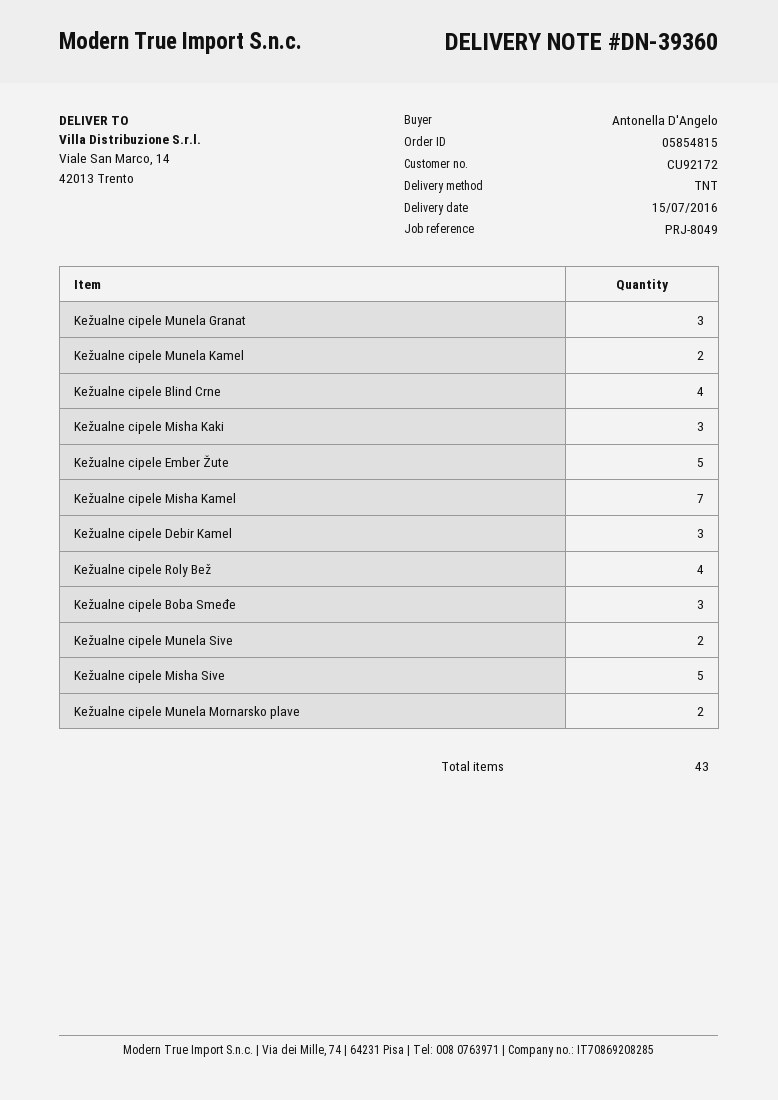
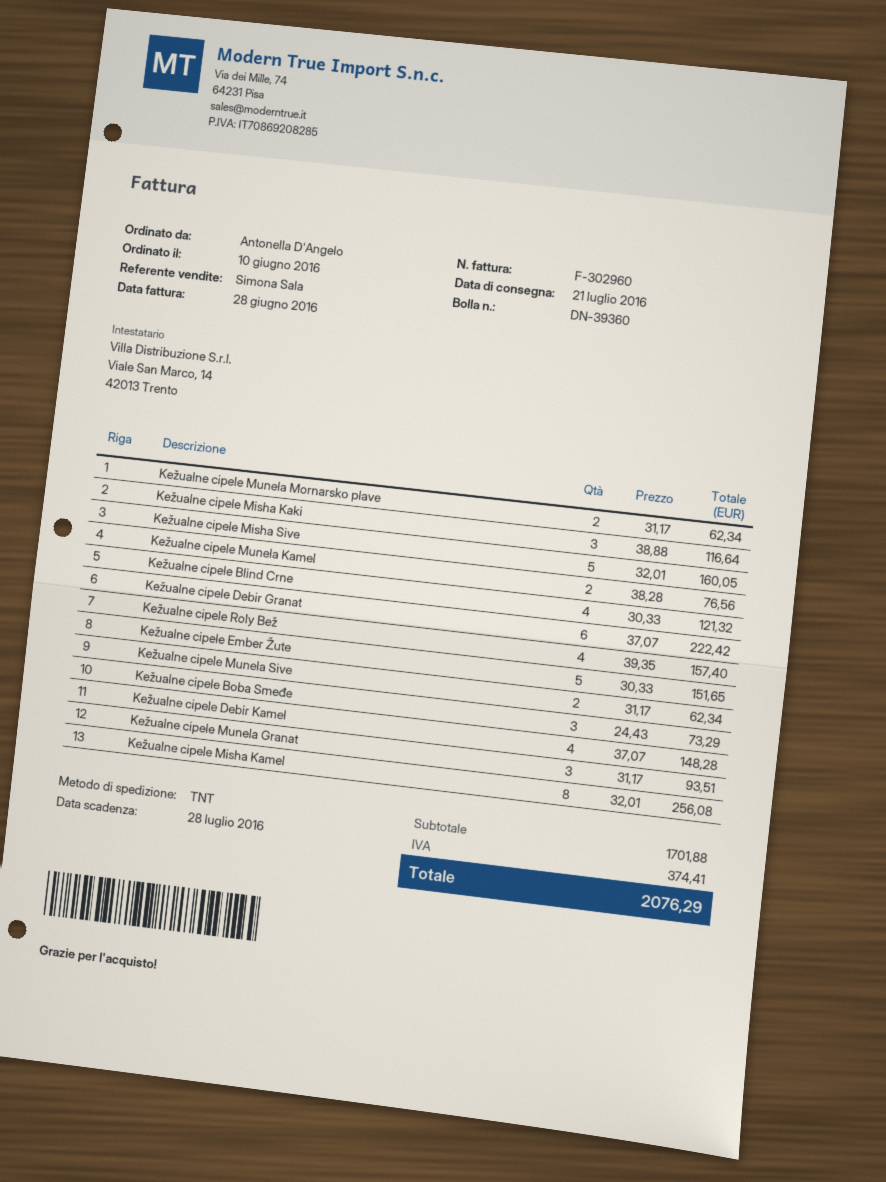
delivery date: 2016-07-15 -> 2016-07-21
Kežualne cipele Misha Kamel: 7 -> 8
Kežualne cipele Debir Kamel: 3 -> 4
Kežualne cipele Debir Granat: none -> 6

